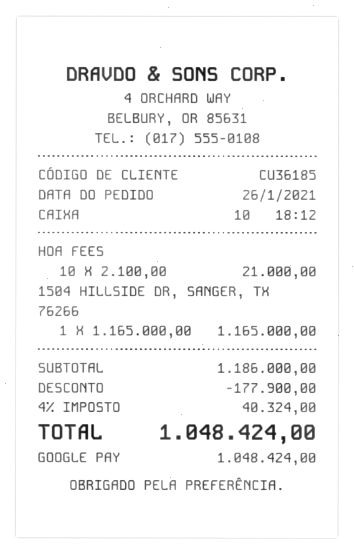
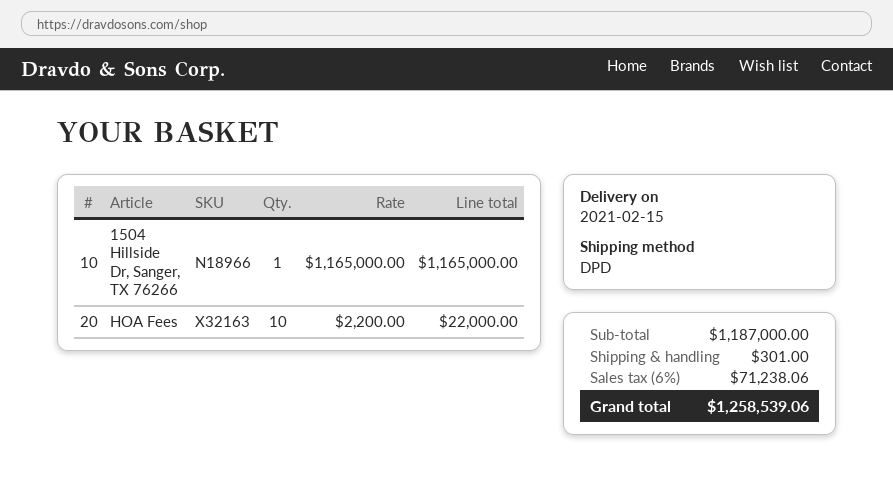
HOA FEES: 10 x 2100.00 = 21000.00 -> 10 x 2200.00 = 22000.00
subtotal: 1186000.00 -> 1187000.00
discount: 177900.00 -> none
shipping: none -> 301.00
tax: 4% = 40324.00 -> 6% = 71238.06
total: 1048424.00 -> 1258539.06

